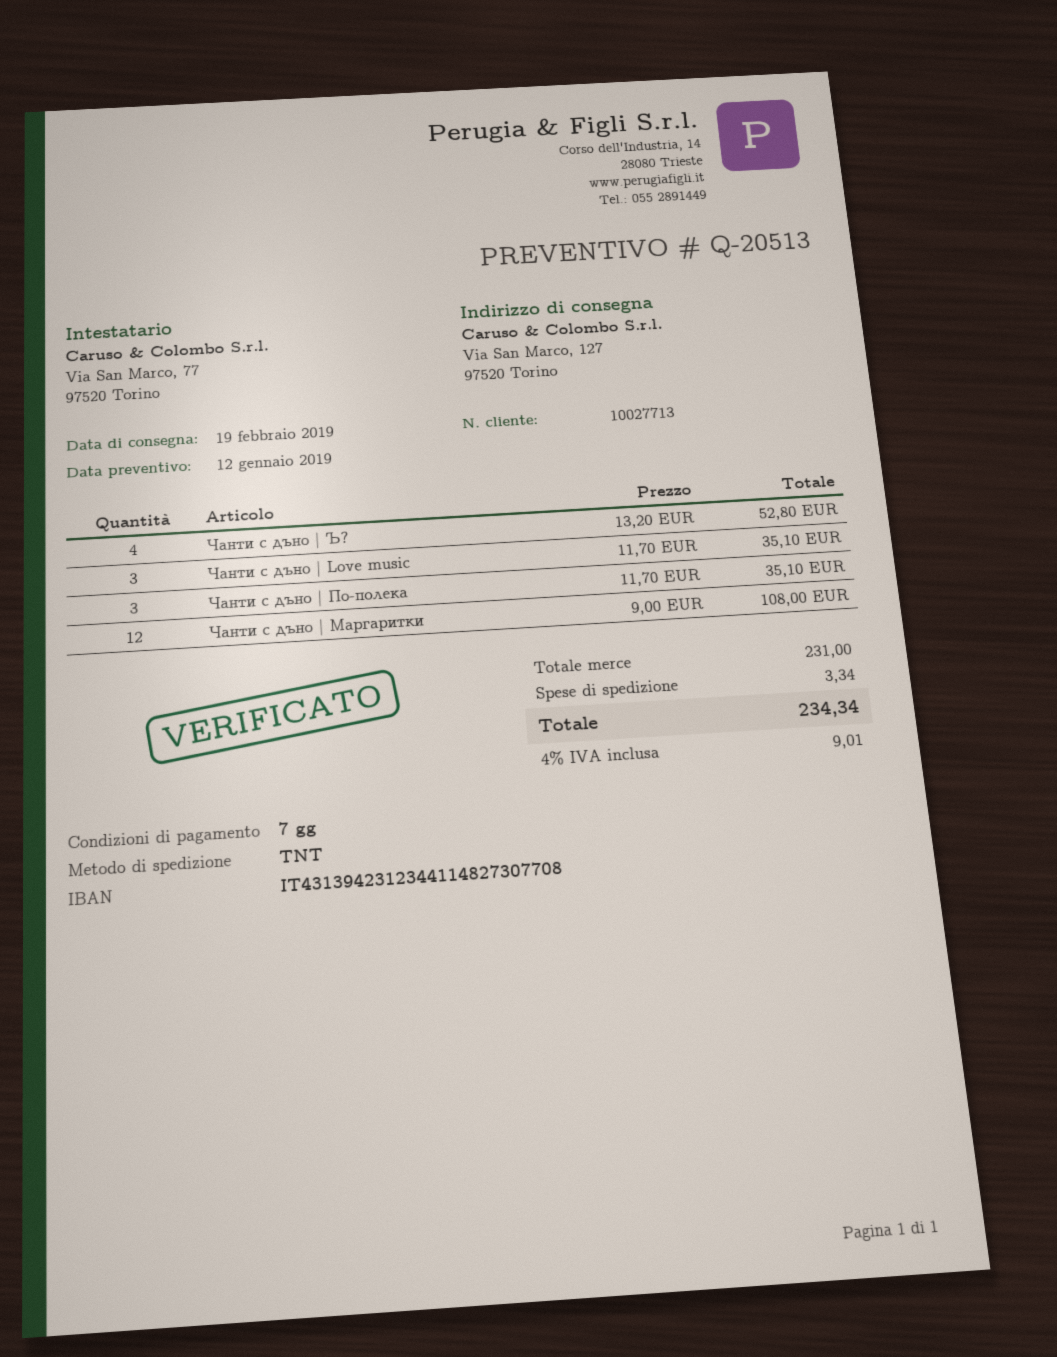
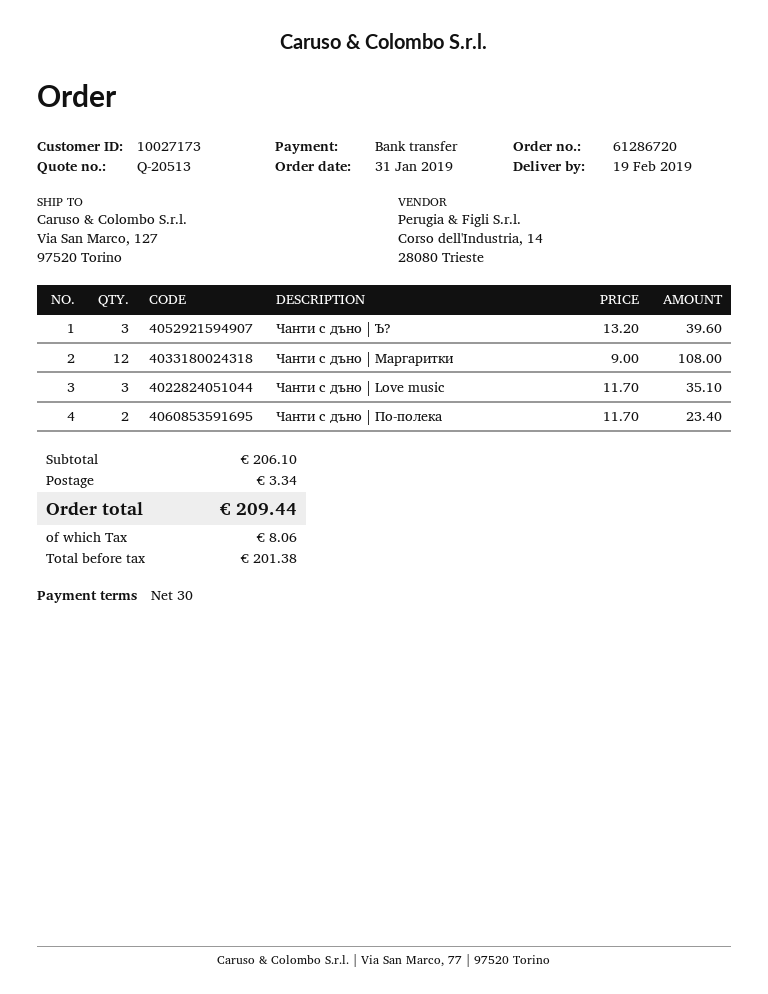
payment terms: 7 days -> 30 days
customer number: 10027713 -> 10027173
Чанти с дъно | Ъ?: 4 x 13.20 = 52.80 -> 3 x 13.20 = 39.60
Чанти с дъно | По-полека: 3 x 11.70 = 35.10 -> 2 x 11.70 = 23.40
subtotal: 231.00 -> 206.10
tax: 9.01 -> 8.06
total: 234.34 -> 209.44

